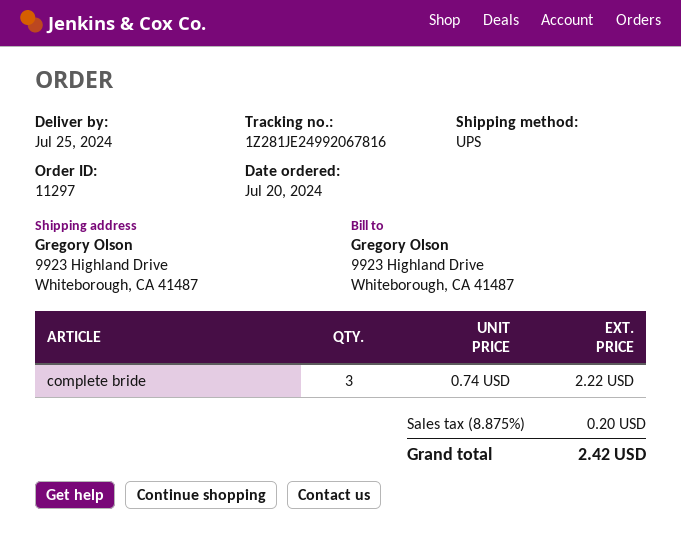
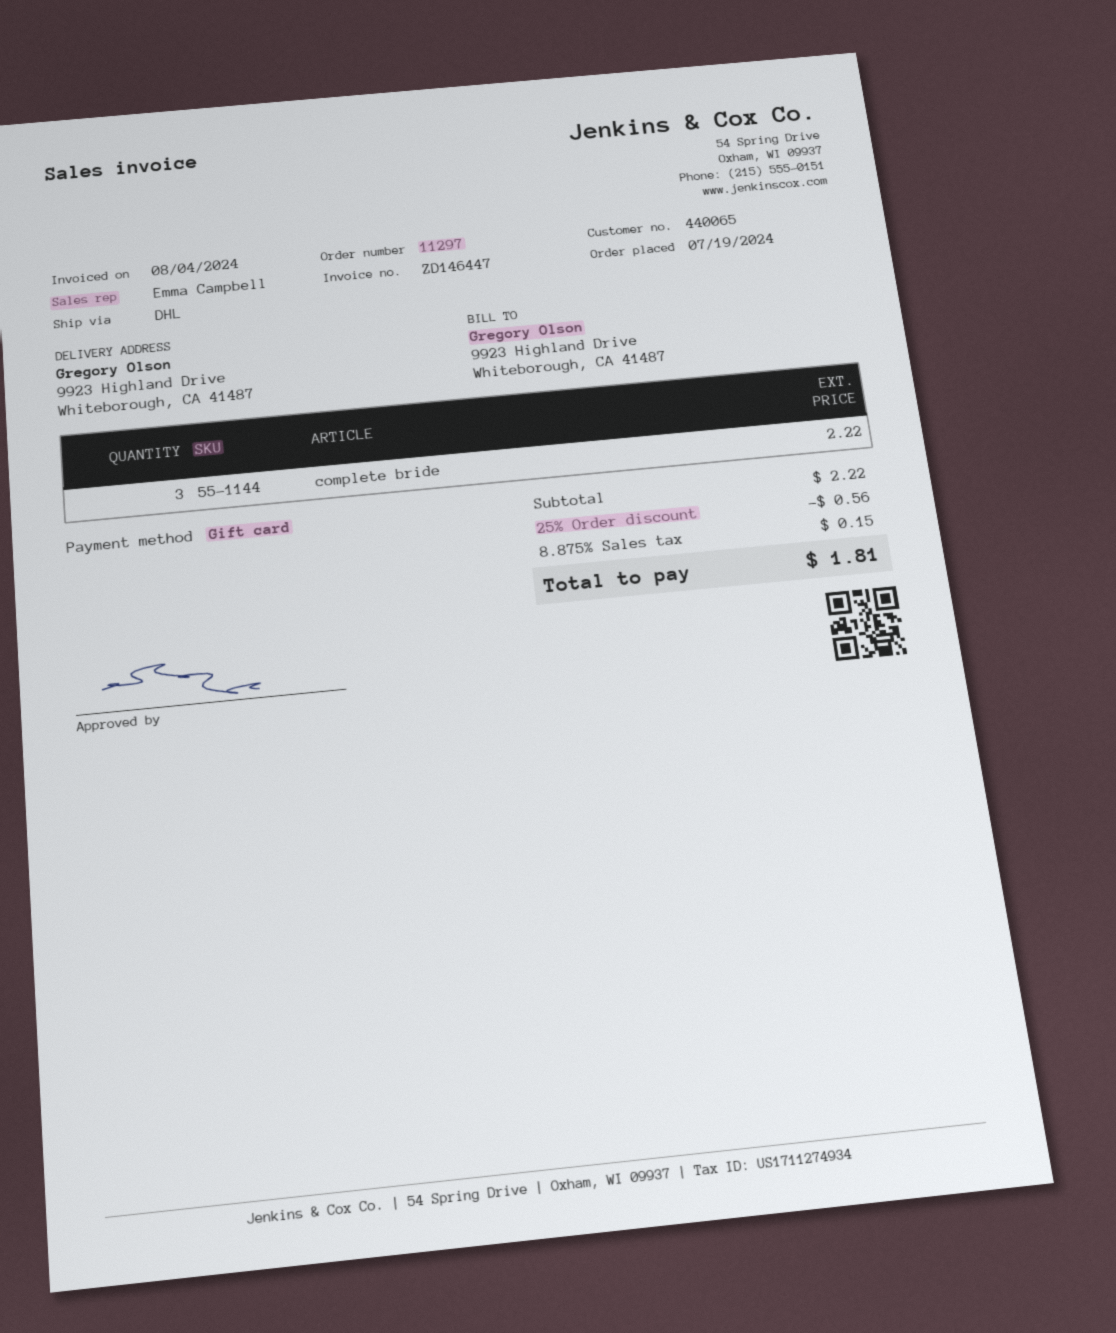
order date: 2024-07-20 -> 2024-07-19
shipping method: UPS -> DHL
discount: none -> 25% = 0.56
tax: 8.875% = 0.20 -> 8.875% = 0.15
total: 2.42 -> 1.81

